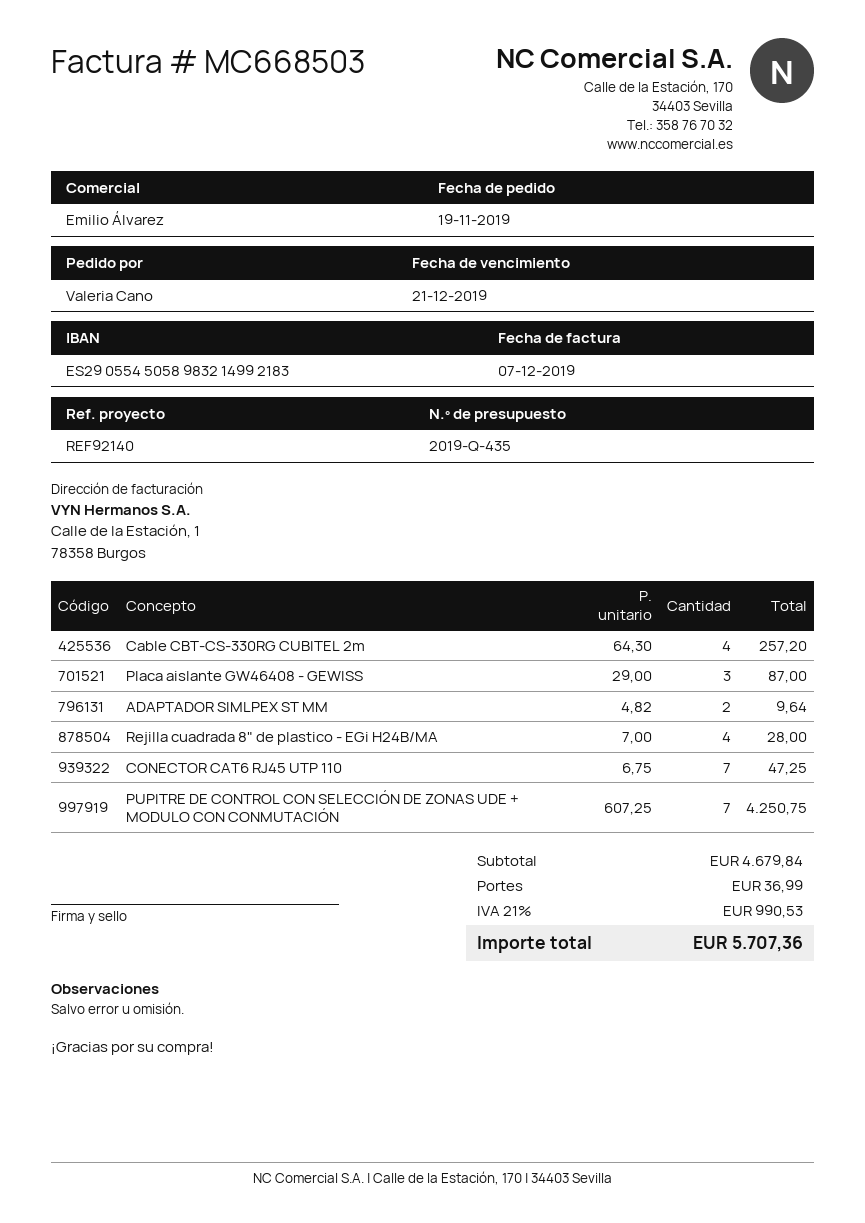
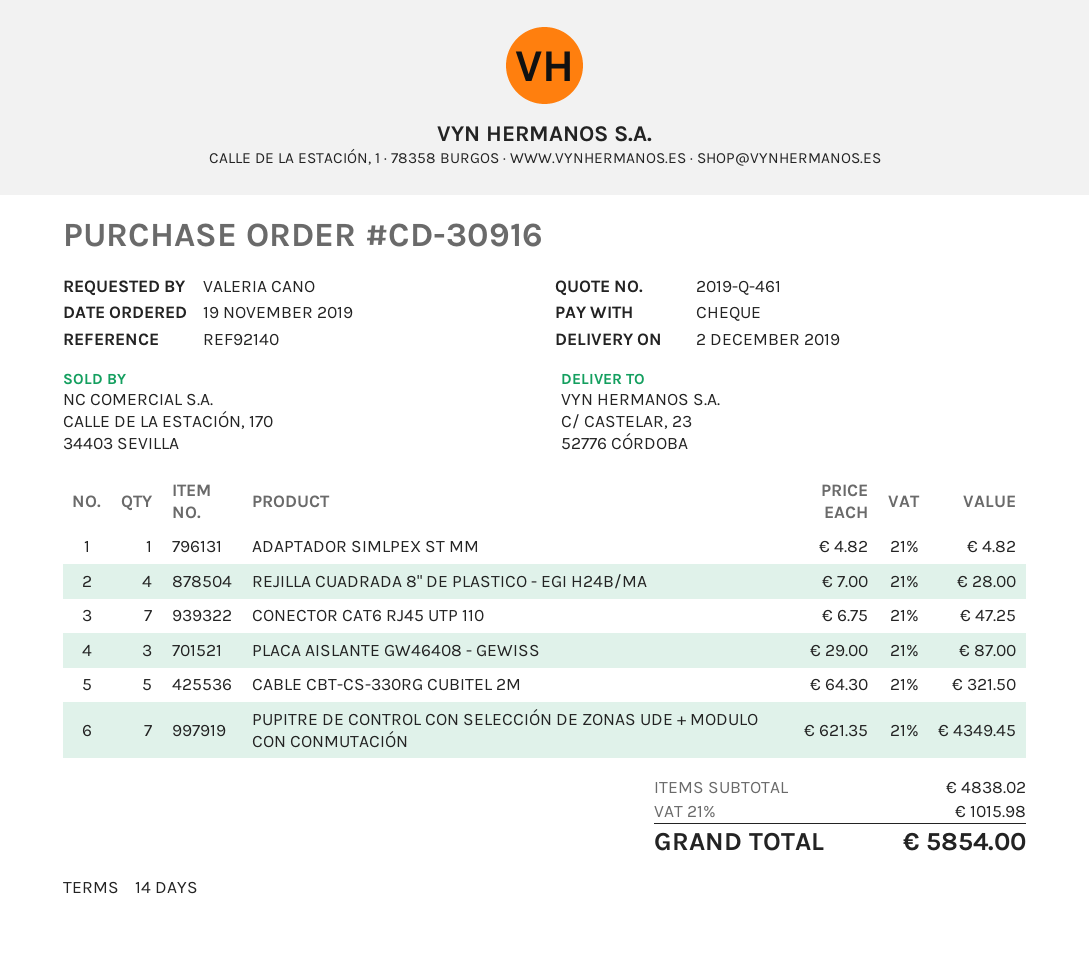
quote number: 2019-Q-435 -> 2019-Q-461
Cable CBT-CS-330RG CUBITEL 2m: 4 x 64.30 = 257.20 -> 5 x 64.30 = 321.50
ADAPTADOR SIMLPEX ST MM: 2 x 4.82 = 9.64 -> 1 x 4.82 = 4.82
PUPITRE DE CONTROL CON SELECCIÓN DE ZONAS UDE + MODULO CON CONMUTACIÓN: 7 x 607.25 = 4250.75 -> 7 x 621.35 = 4349.45
subtotal: 4679.84 -> 4838.02
shipping: 36.99 -> none
tax: 21% = 990.53 -> 21% = 1015.98
total: 5707.36 -> 5854.00

